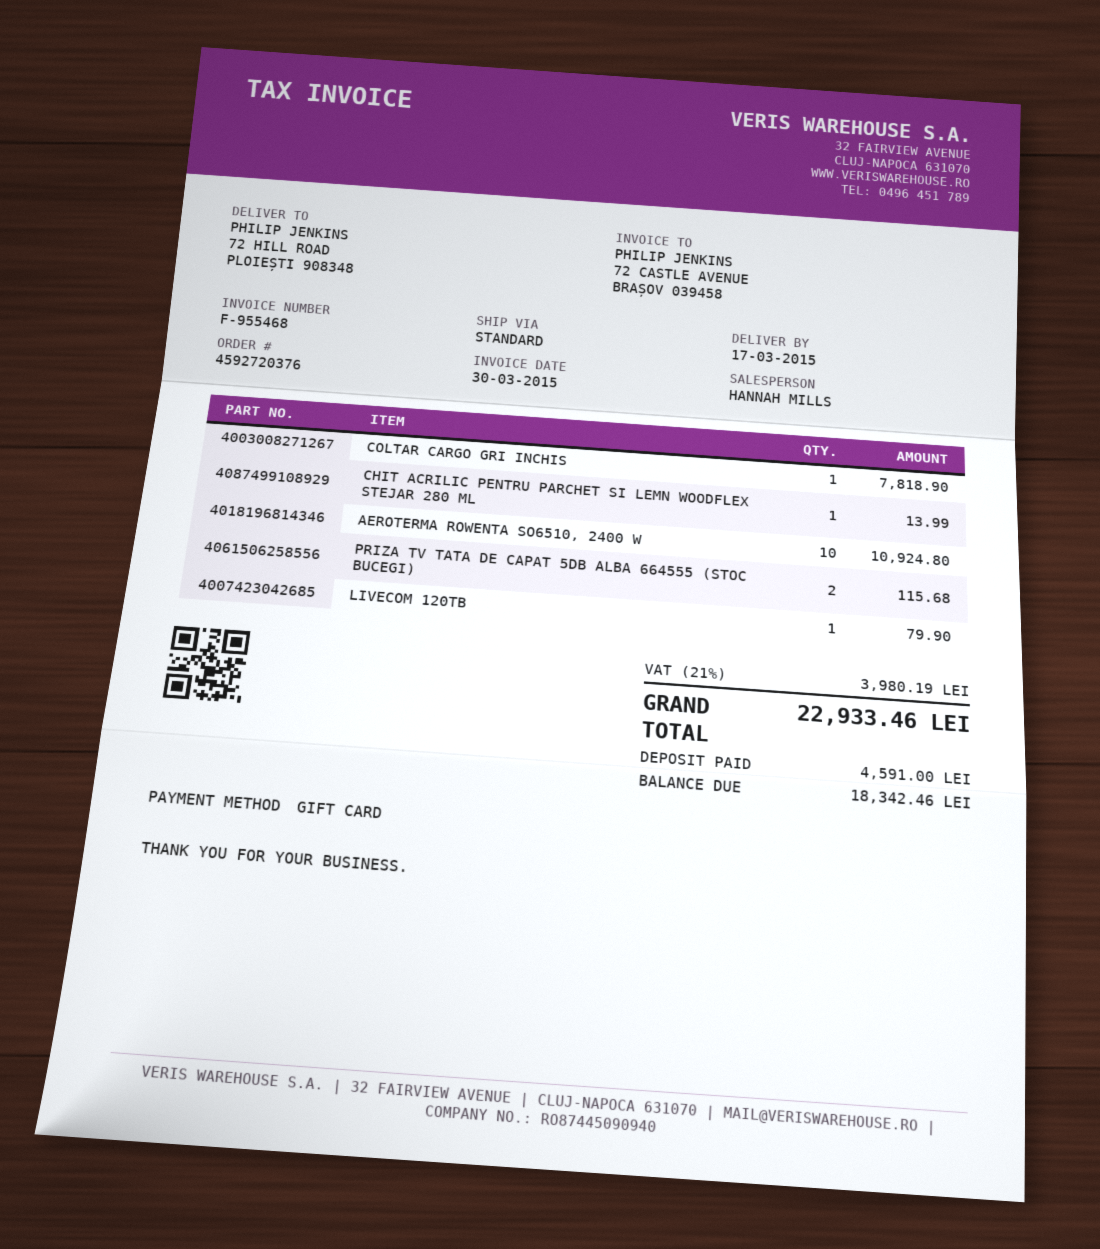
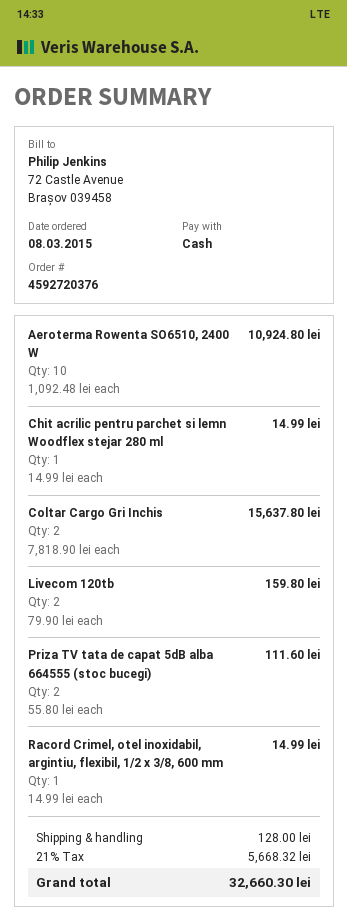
payment method: gift card -> cash
COLTAR CARGO GRI INCHIS: 1 for 7818.90 -> 2 for 15637.80
CHIT ACRILIC PENTRU PARCHET SI LEMN WOODFLEX STEJAR 280 ML: 1 for 13.99 -> 1 for 14.99
PRIZA TV TATA DE CAPAT 5DB ALBA 664555 (STOC BUCEGI): 2 for 115.68 -> 2 for 111.60
LIVECOM 120TB: 1 for 79.90 -> 2 for 159.80
Racord Crimel, otel inoxidabil, argintiu, flexibil, 1/2 x 3/8, 600 mm: none -> 1 for 14.99
shipping: none -> 128.00
tax: 21% = 3980.19 -> 21% = 5668.32
total: 22933.46 -> 32660.30

